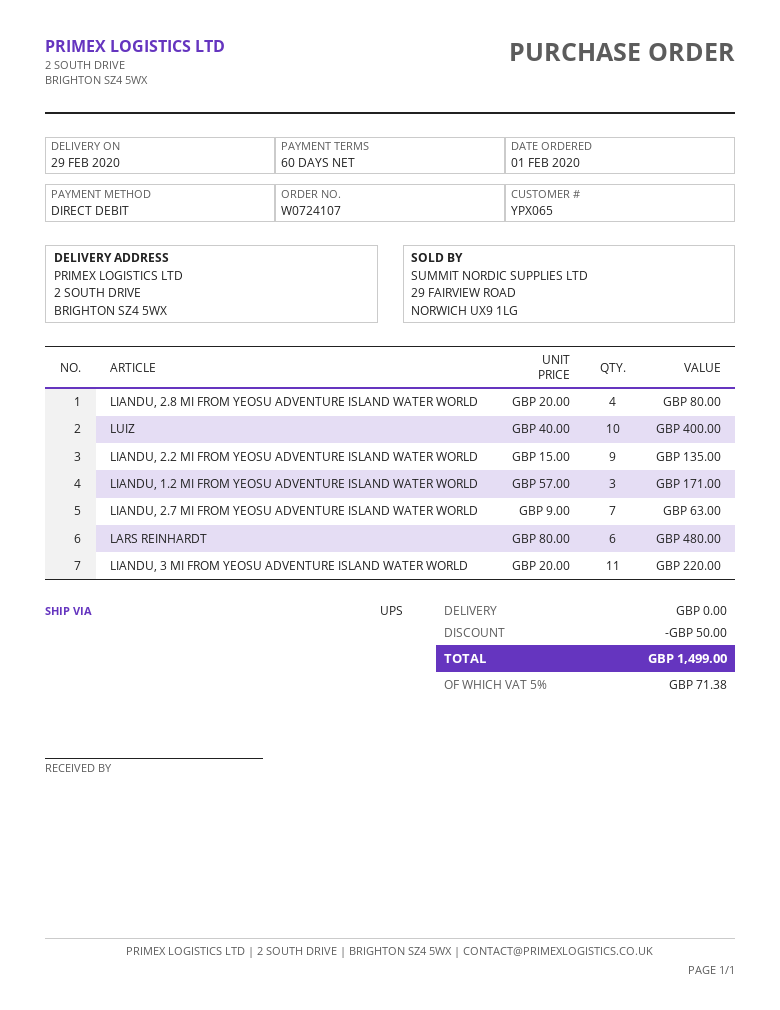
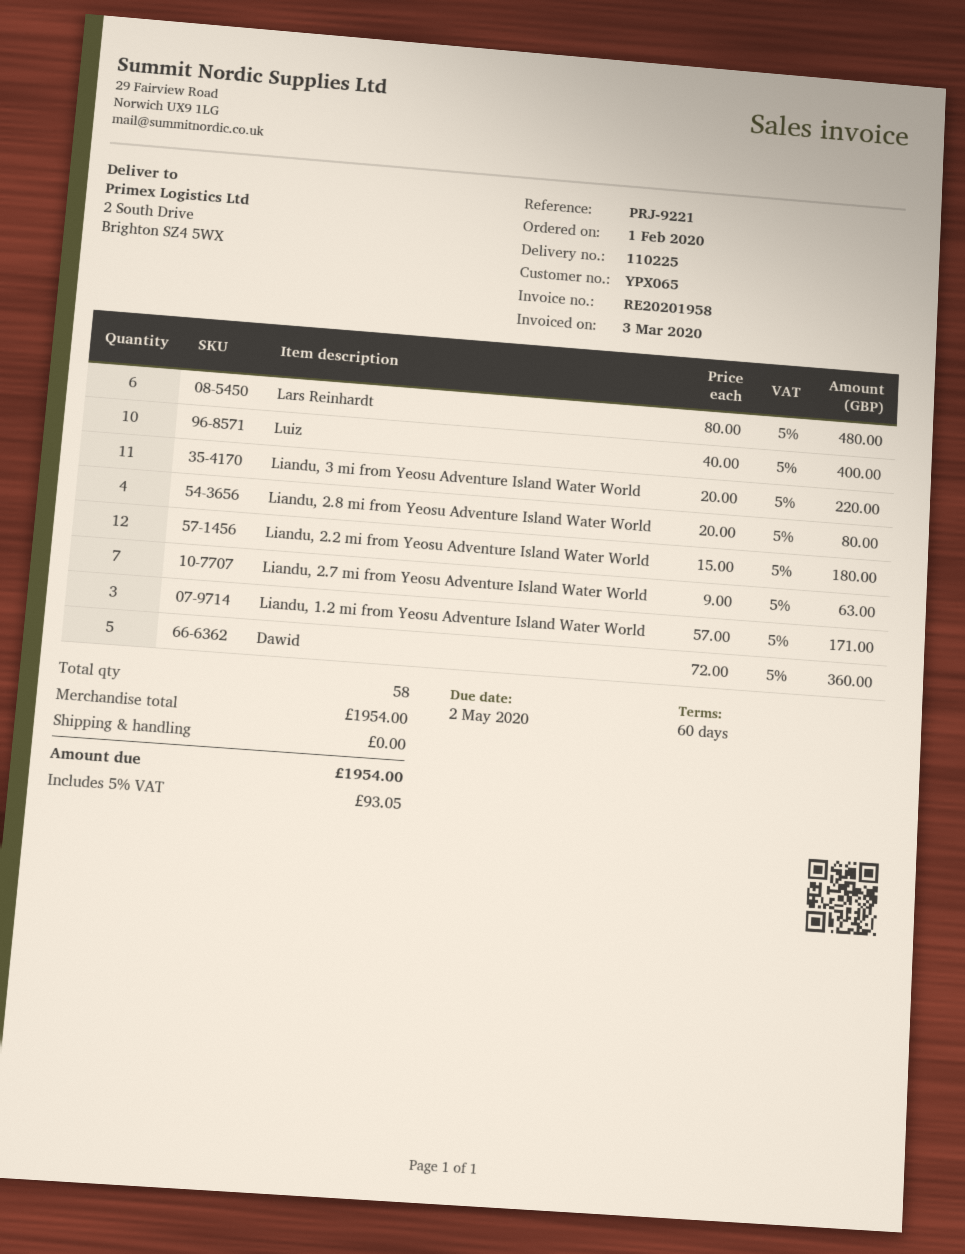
LIANDU, 2.2 MI FROM YEOSU ADVENTURE ISLAND WATER WORLD: 9 x 15.00 = 135.00 -> 12 x 15.00 = 180.00
Dawid: none -> 5 x 72.00 = 360.00
discount: 50.00 -> none
tax: 5% = 71.38 -> 5% = 93.05
total: 1499.00 -> 1954.00

